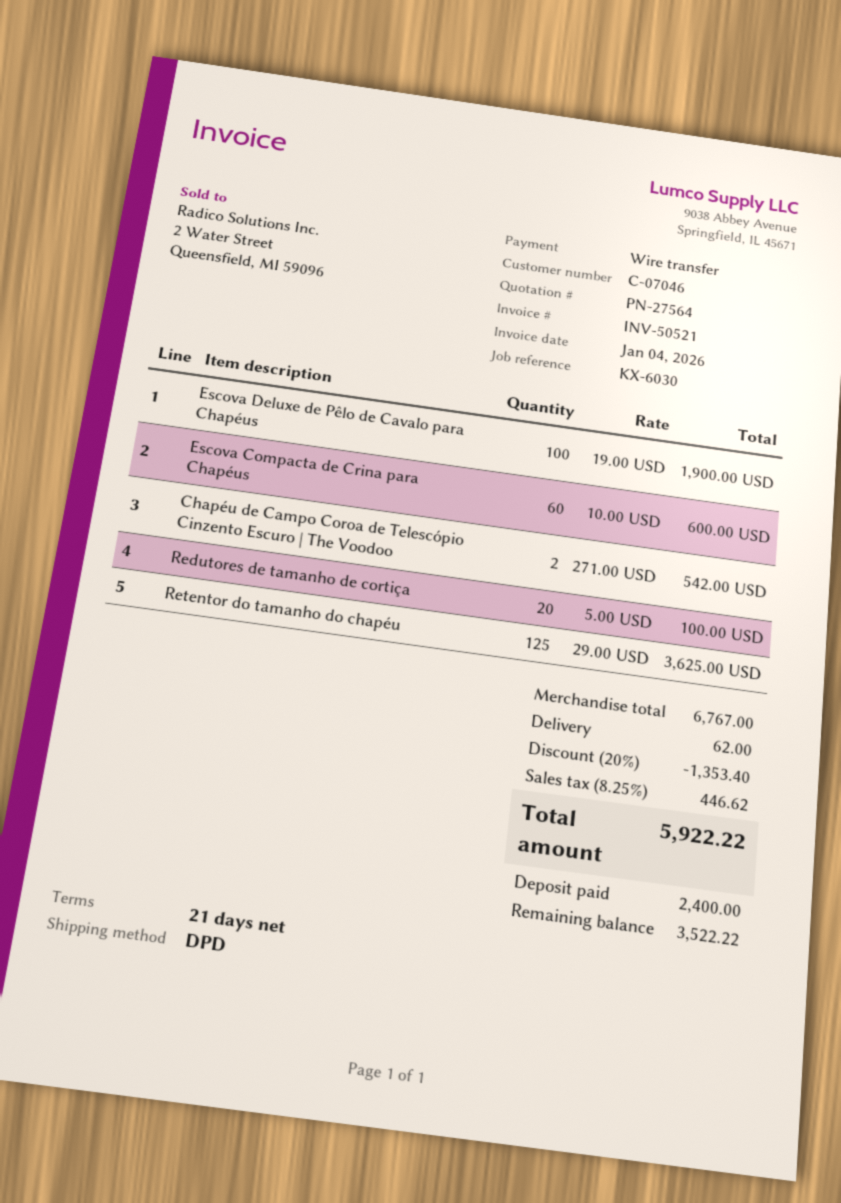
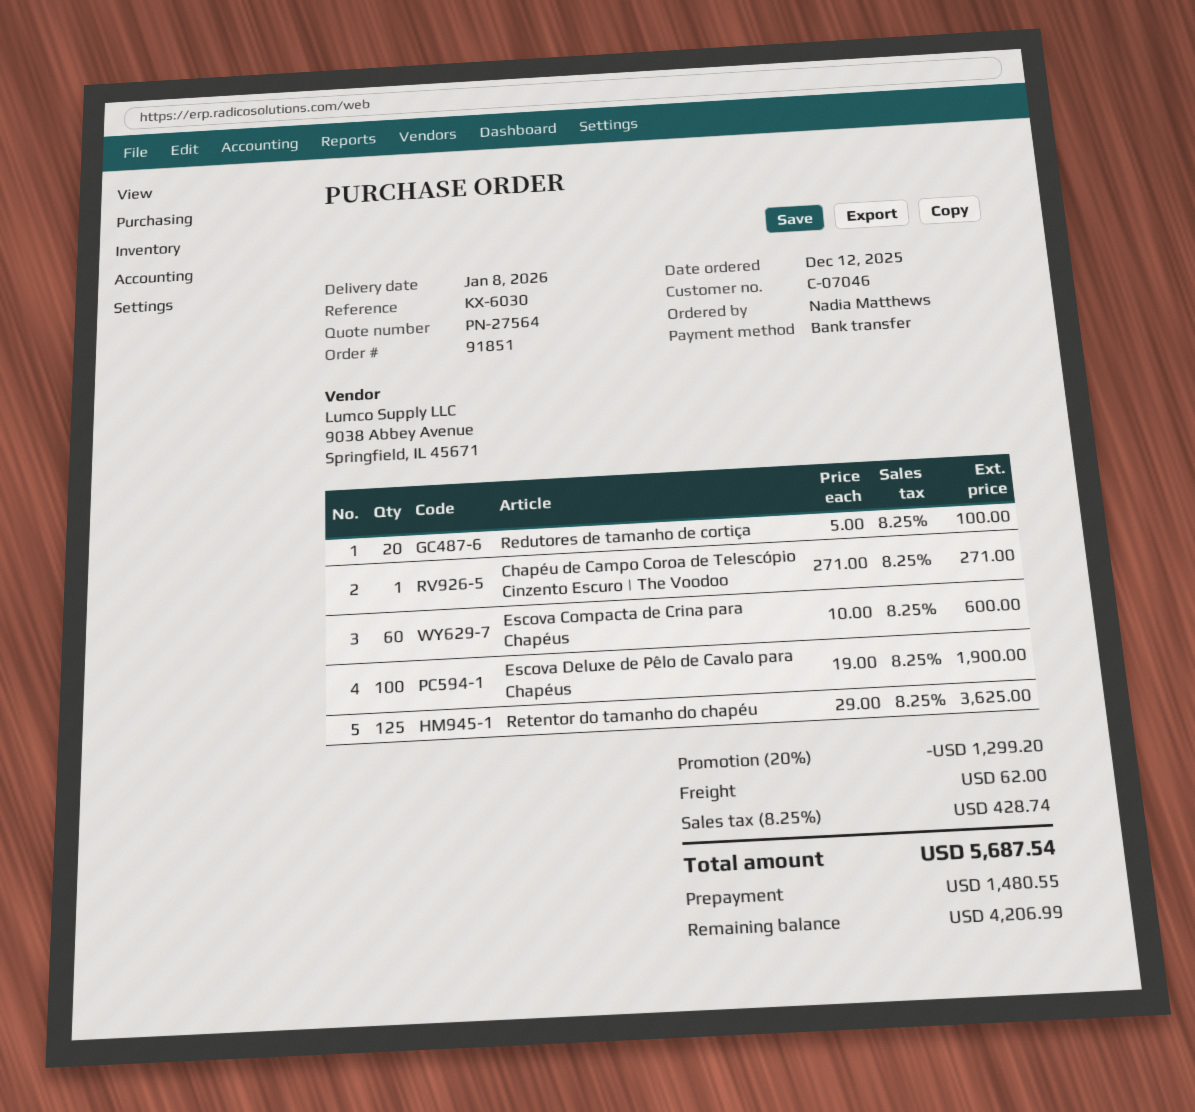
Chapéu de Campo Coroa de Telescópio Cinzento Escuro | The Voodoo: 2 x 271.00 = 542.00 -> 1 x 271.00 = 271.00
discount: 20% = 1353.40 -> 20% = 1299.20
tax: 8.25% = 446.62 -> 8.25% = 428.74
total: 5922.22 -> 5687.54
deposit: 2400.00 -> 1480.55
balance: 3522.22 -> 4206.99

